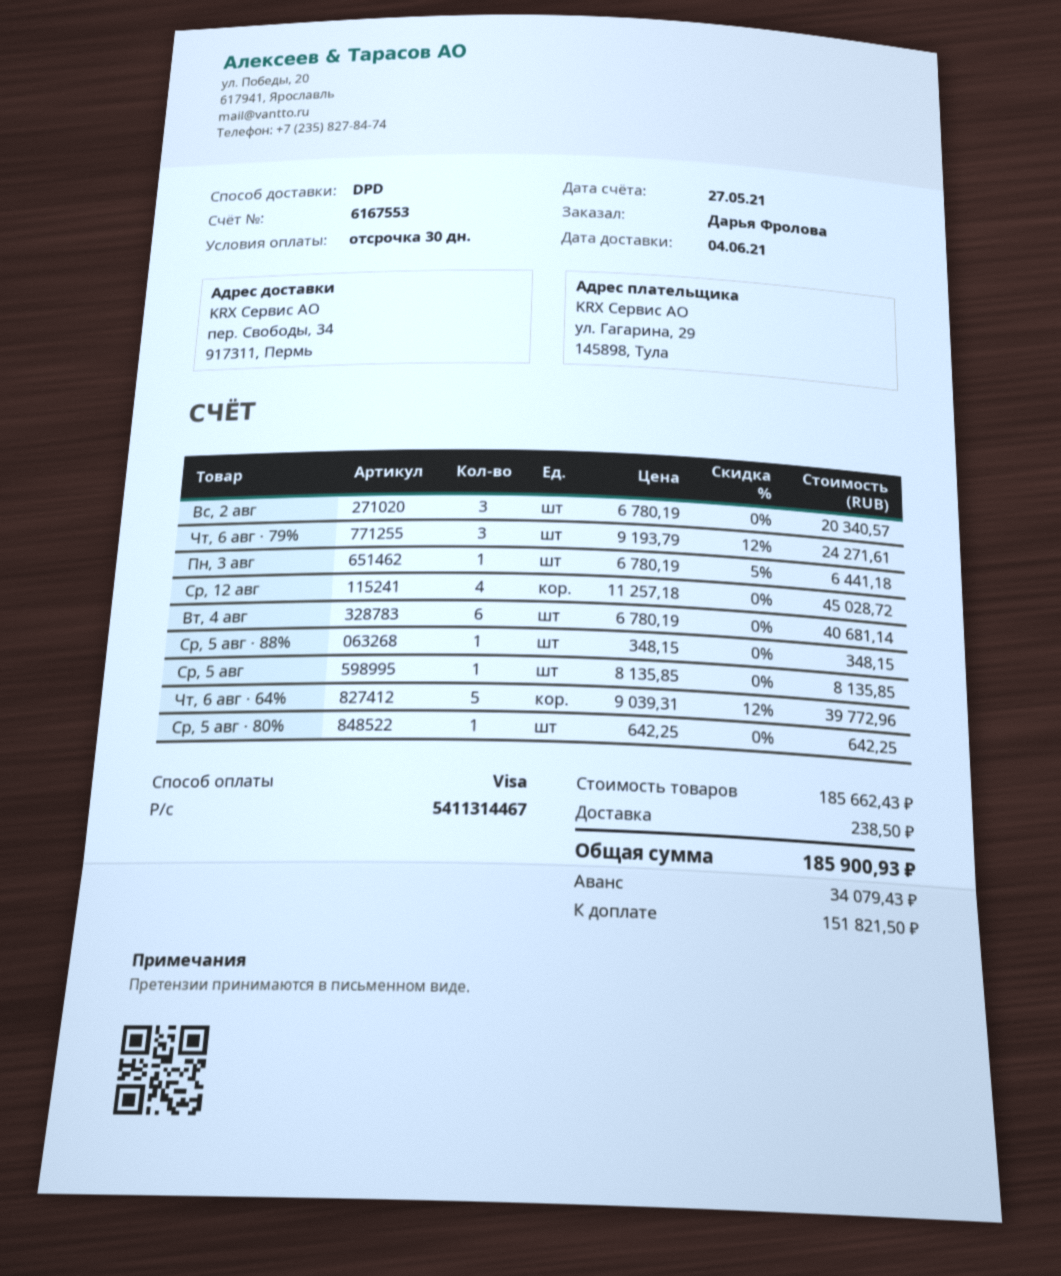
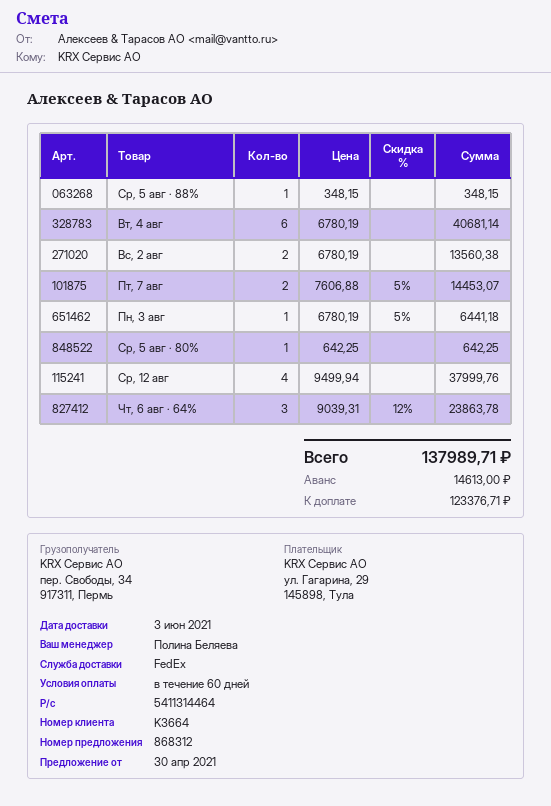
delivery date: 2021-06-04 -> 2021-06-03
payment terms: 30 days -> 60 days
bank account: 5411314467 -> 5411314464
shipping method: DPD -> FedEx
Вс, 2 авг: 3 x 6780.19 = 20340.57 -> 2 x 6780.19 = 13560.38
Чт, 6 авг · 79%: 3 x 9193.79 - 12% = 24271.61 -> none
Ср, 12 авг: 4 x 11257.18 = 45028.72 -> 4 x 9499.94 = 37999.76
Ср, 5 авг: 1 x 8135.85 = 8135.85 -> none
Чт, 6 авг · 64%: 5 x 9039.31 - 12% = 39772.96 -> 3 x 9039.31 - 12% = 23863.78
Пт, 7 авг: none -> 2 x 7606.88 - 5% = 14453.07
shipping: 238.50 -> none
total: 185900.93 -> 137989.71
deposit: 34079.43 -> 14613.00
balance: 151821.50 -> 123376.71

